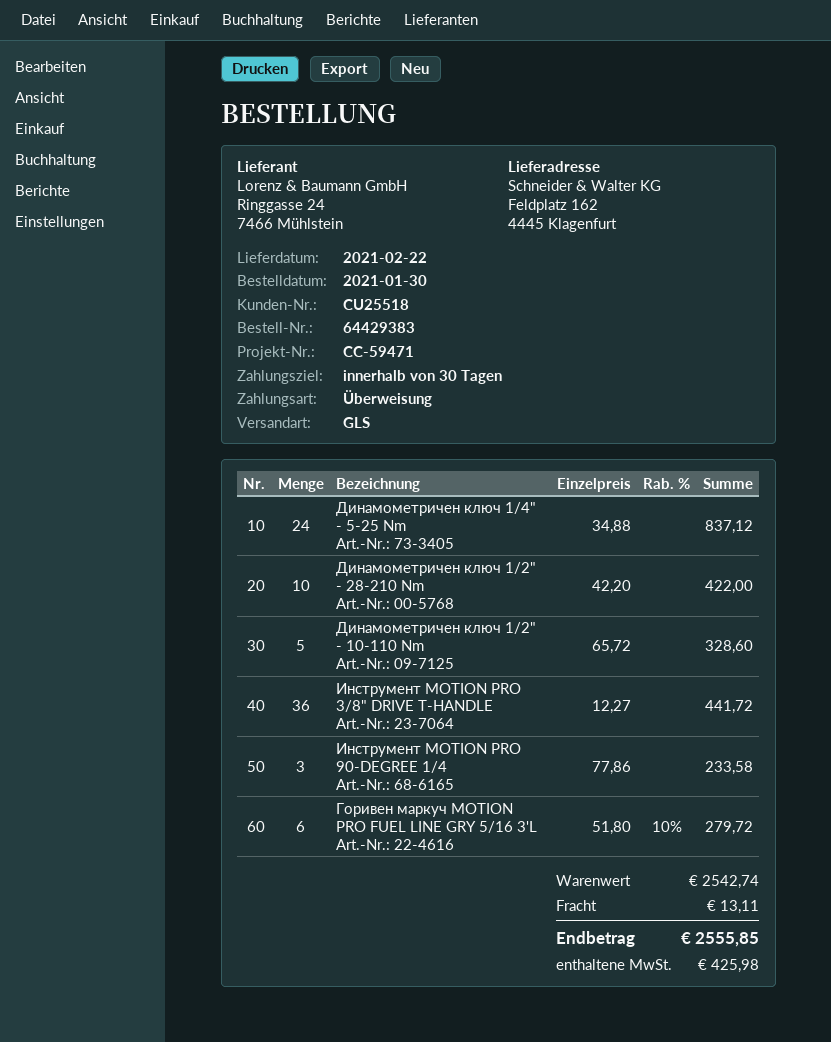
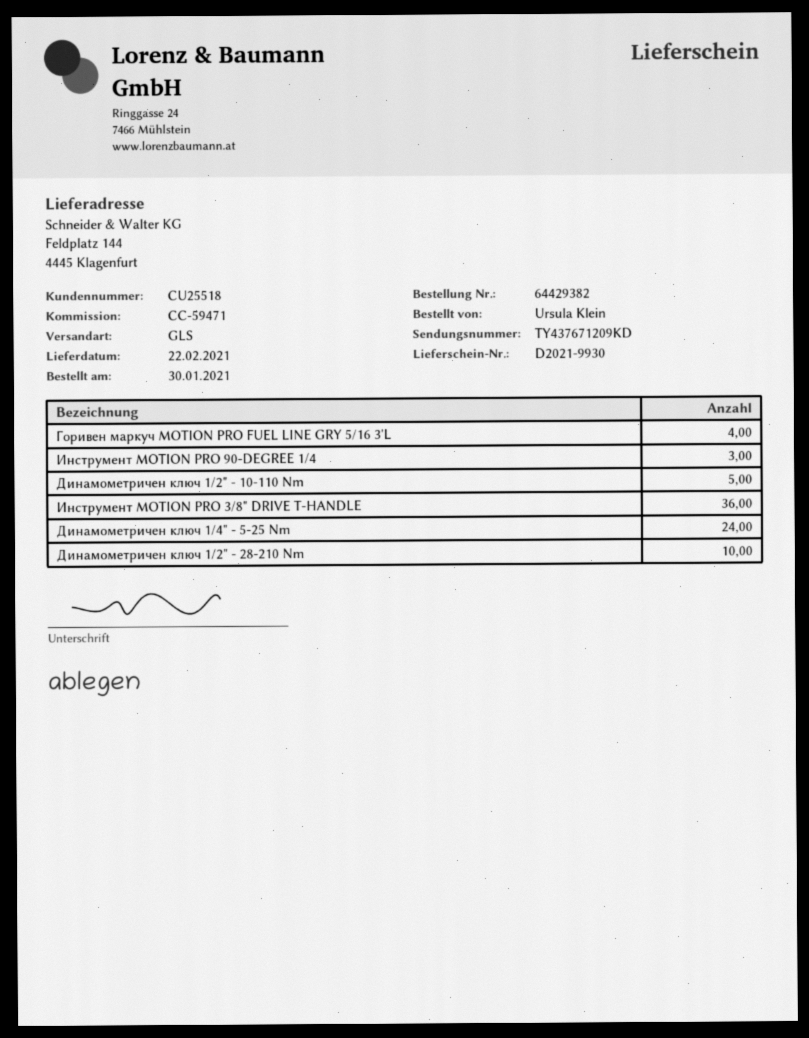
order number: 64429383 -> 64429382
ship to: Feldplatz 162, 4445 Klagenfurt -> Feldplatz 144, 4445 Klagenfurt
Горивен маркуч MOTION PRO FUEL LINE GRY 5/16 3'L: 6 -> 4

